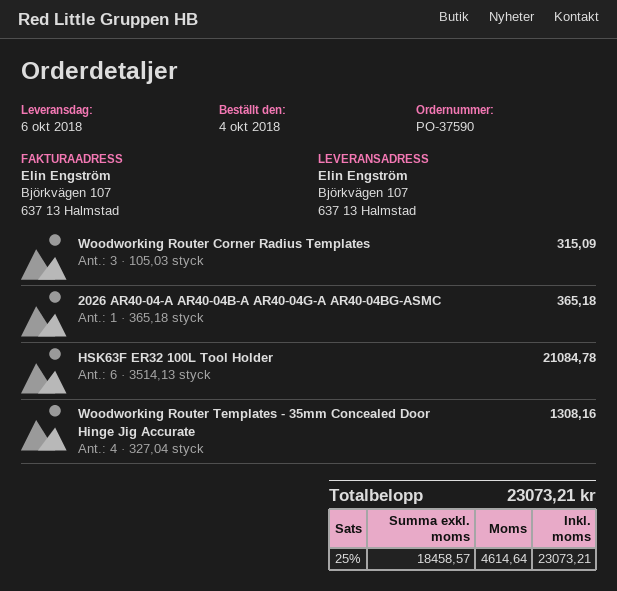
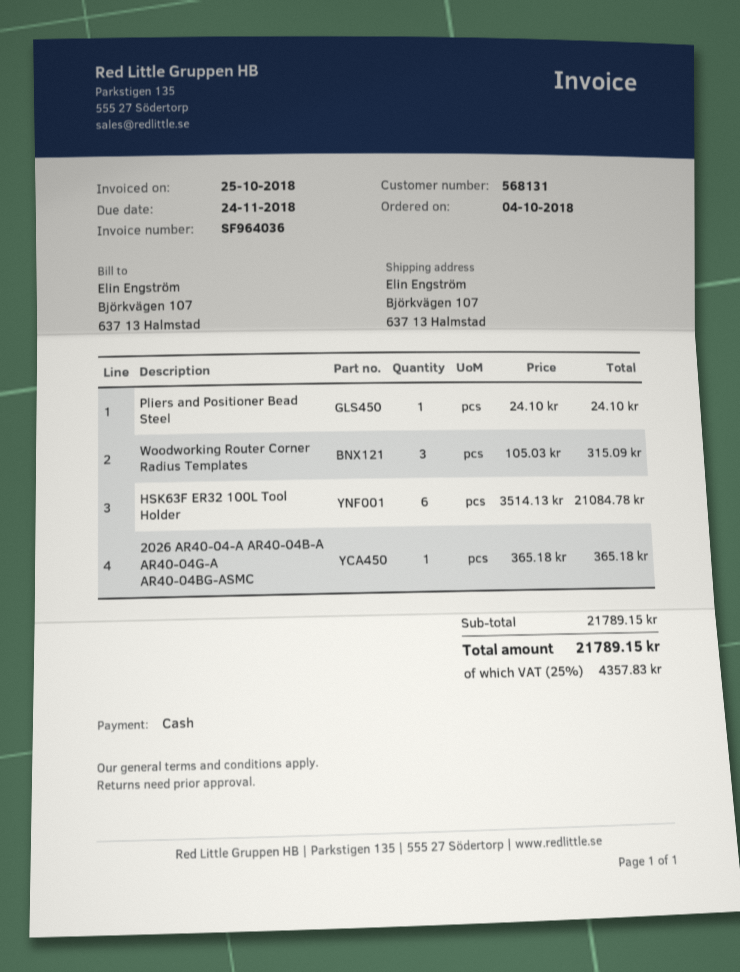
Woodworking Router Templates - 35mm Concealed Door Hinge Jig Accurate: 4 x 327.04 = 1308.16 -> none
Pliers and Positioner Bead Steel: none -> 1 x 24.10 = 24.10
tax: 25% = 4614.64 -> 25% = 4357.83
total: 23073.21 -> 21789.15

